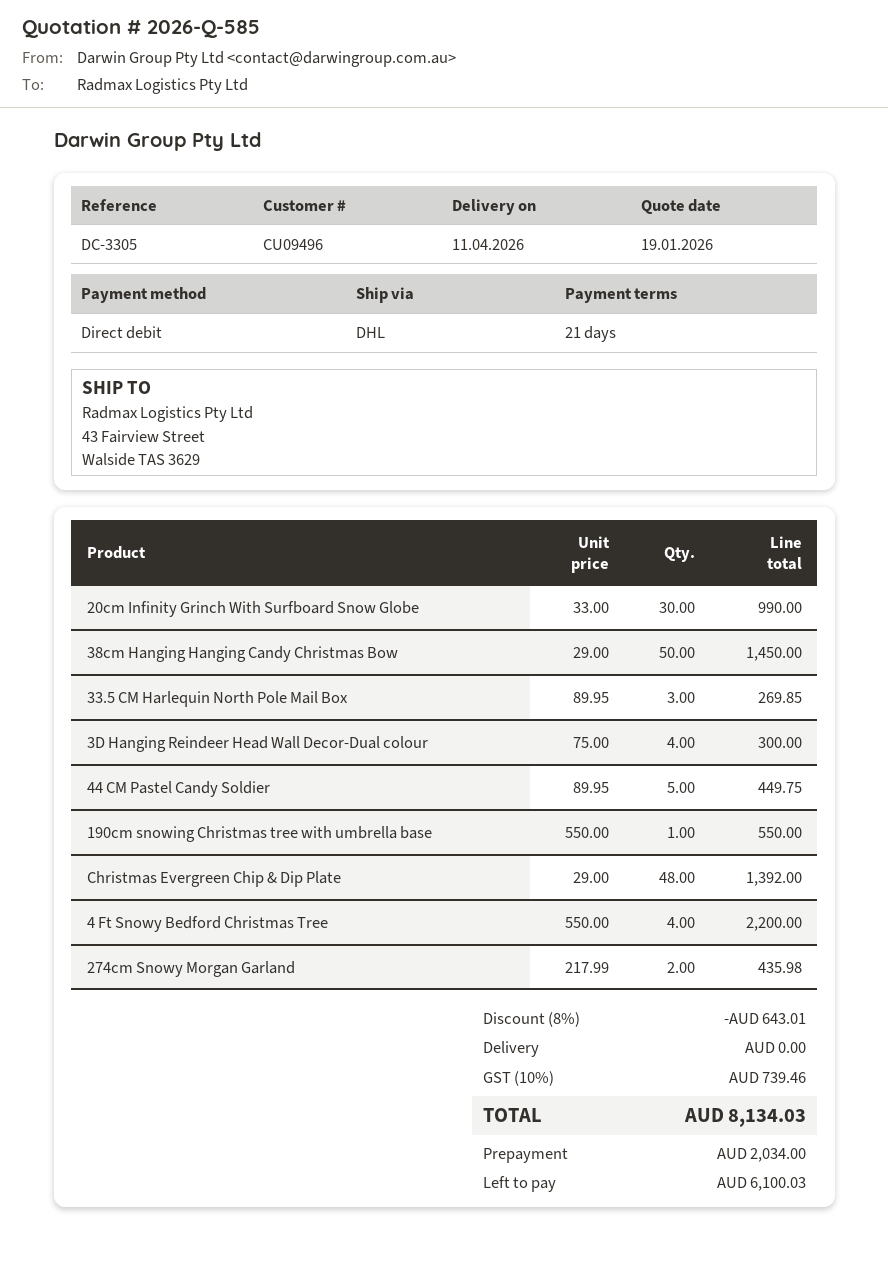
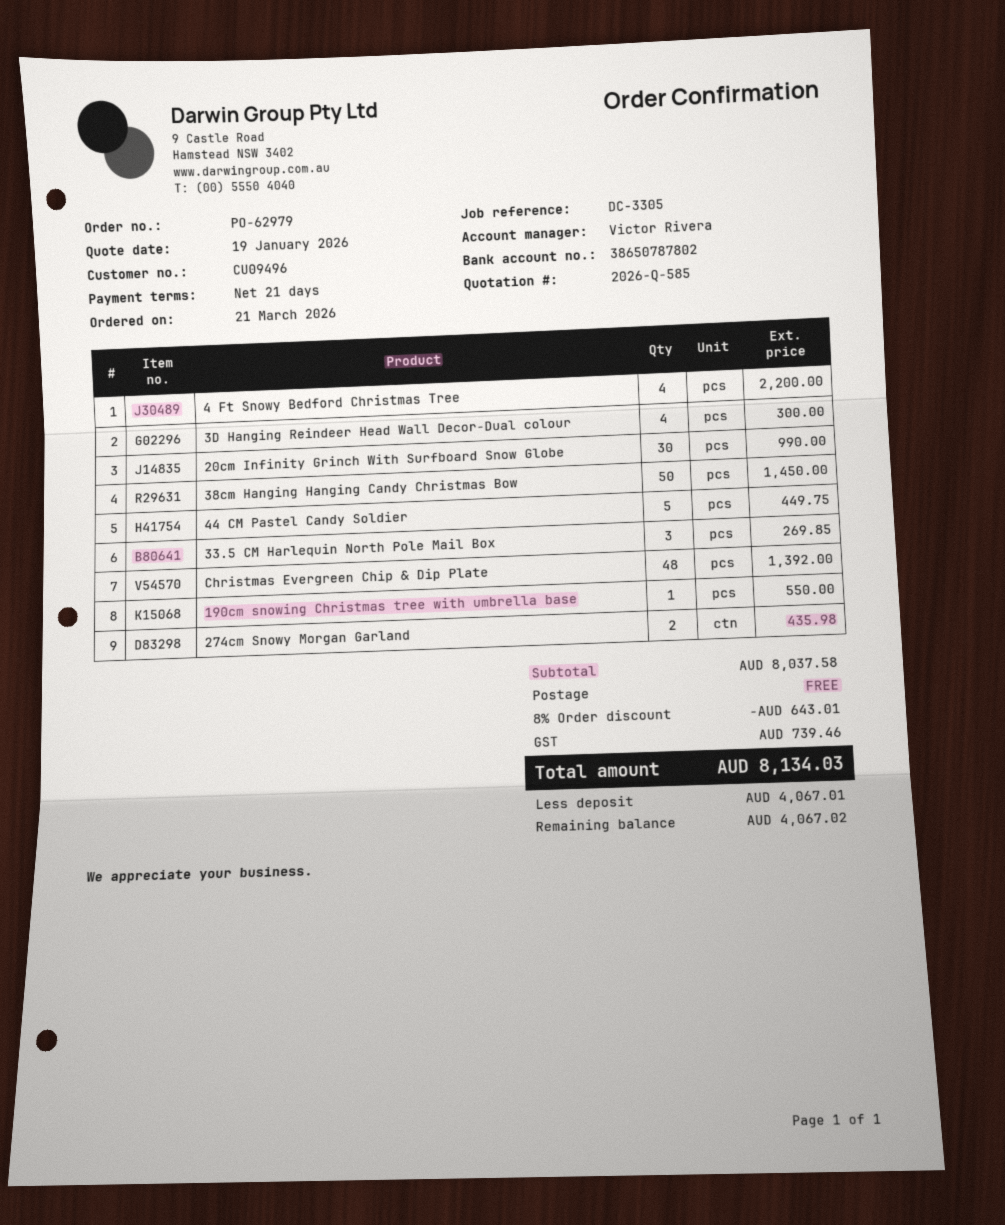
deposit: 2034.00 -> 4067.01
balance: 6100.03 -> 4067.02

